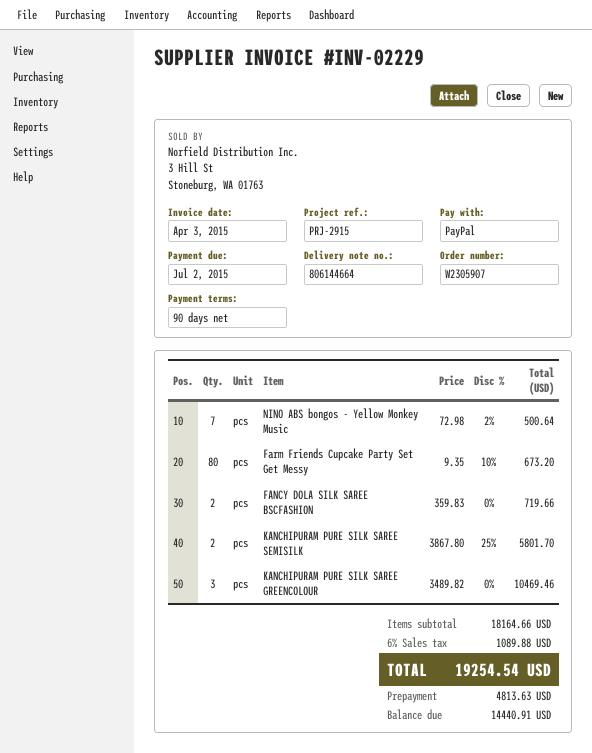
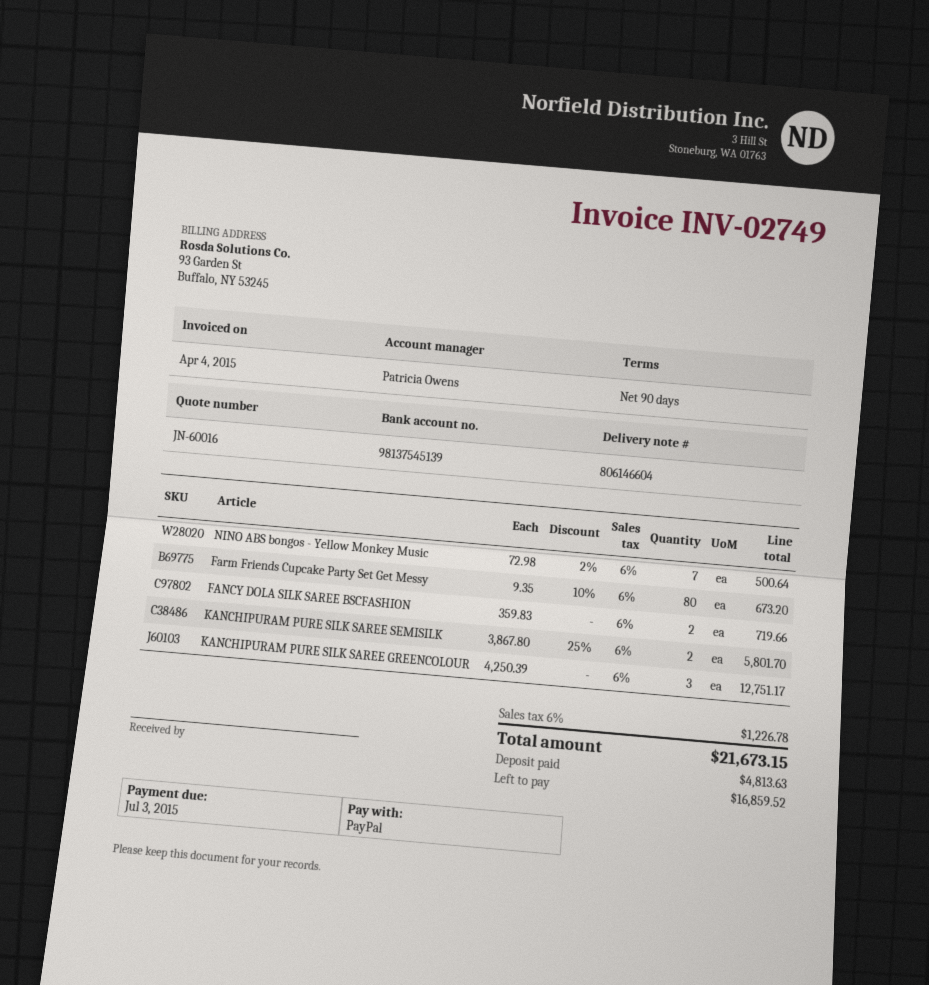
delivery note number: 806144664 -> 806146604
invoice number: INV-02229 -> INV-02749
invoice date: 2015-04-03 -> 2015-04-04
due date: 2015-07-02 -> 2015-07-03
KANCHIPURAM PURE SILK SAREE GREENCOLOUR: 3 x 3489.82 = 10469.46 -> 3 x 4250.39 = 12751.17
tax: 6% = 1089.88 -> 6% = 1226.78
total: 19254.54 -> 21673.15
balance: 14440.91 -> 16859.52

